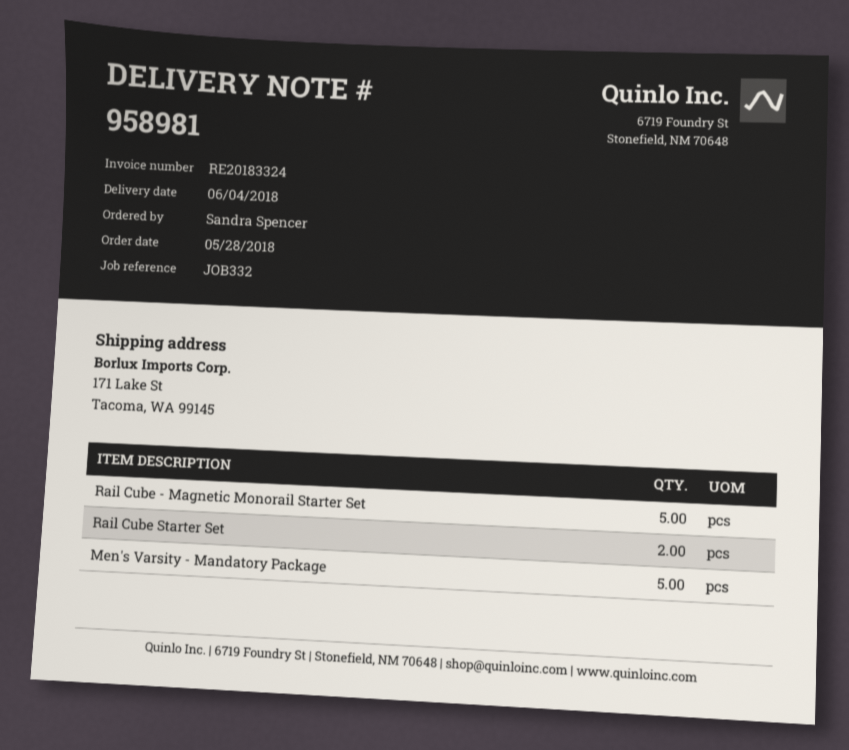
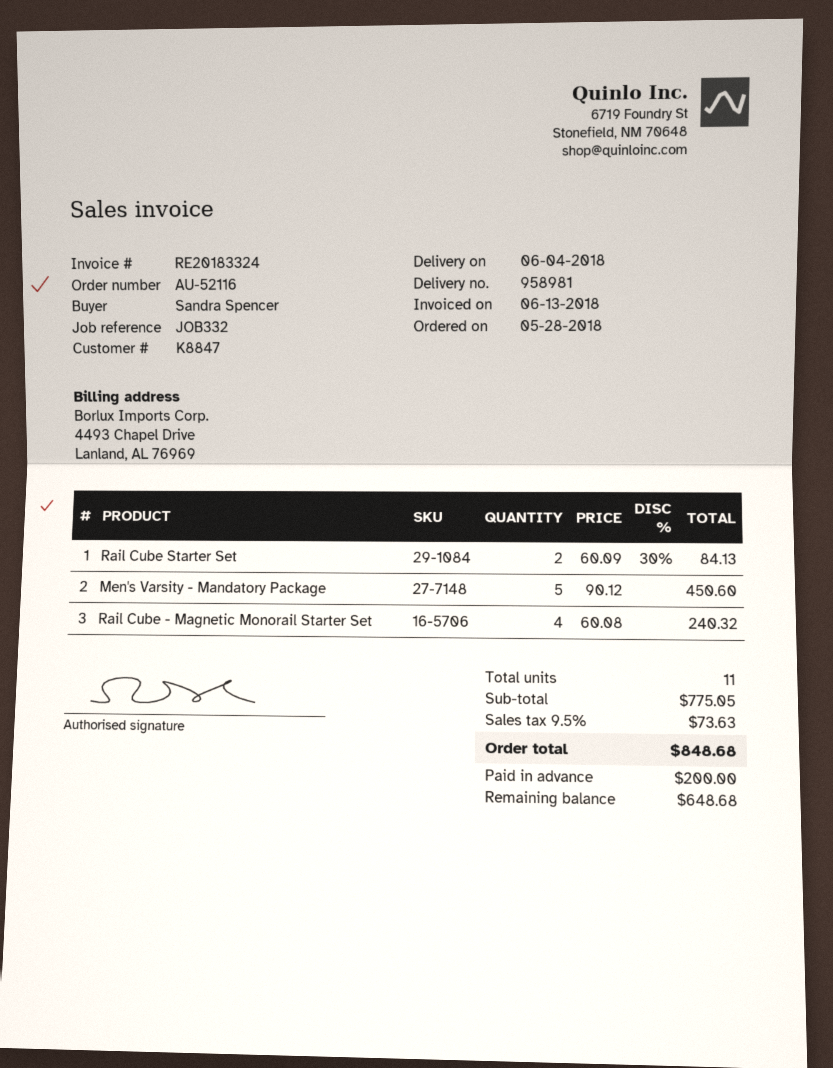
Rail Cube - Magnetic Monorail Starter Set: 5 -> 4

